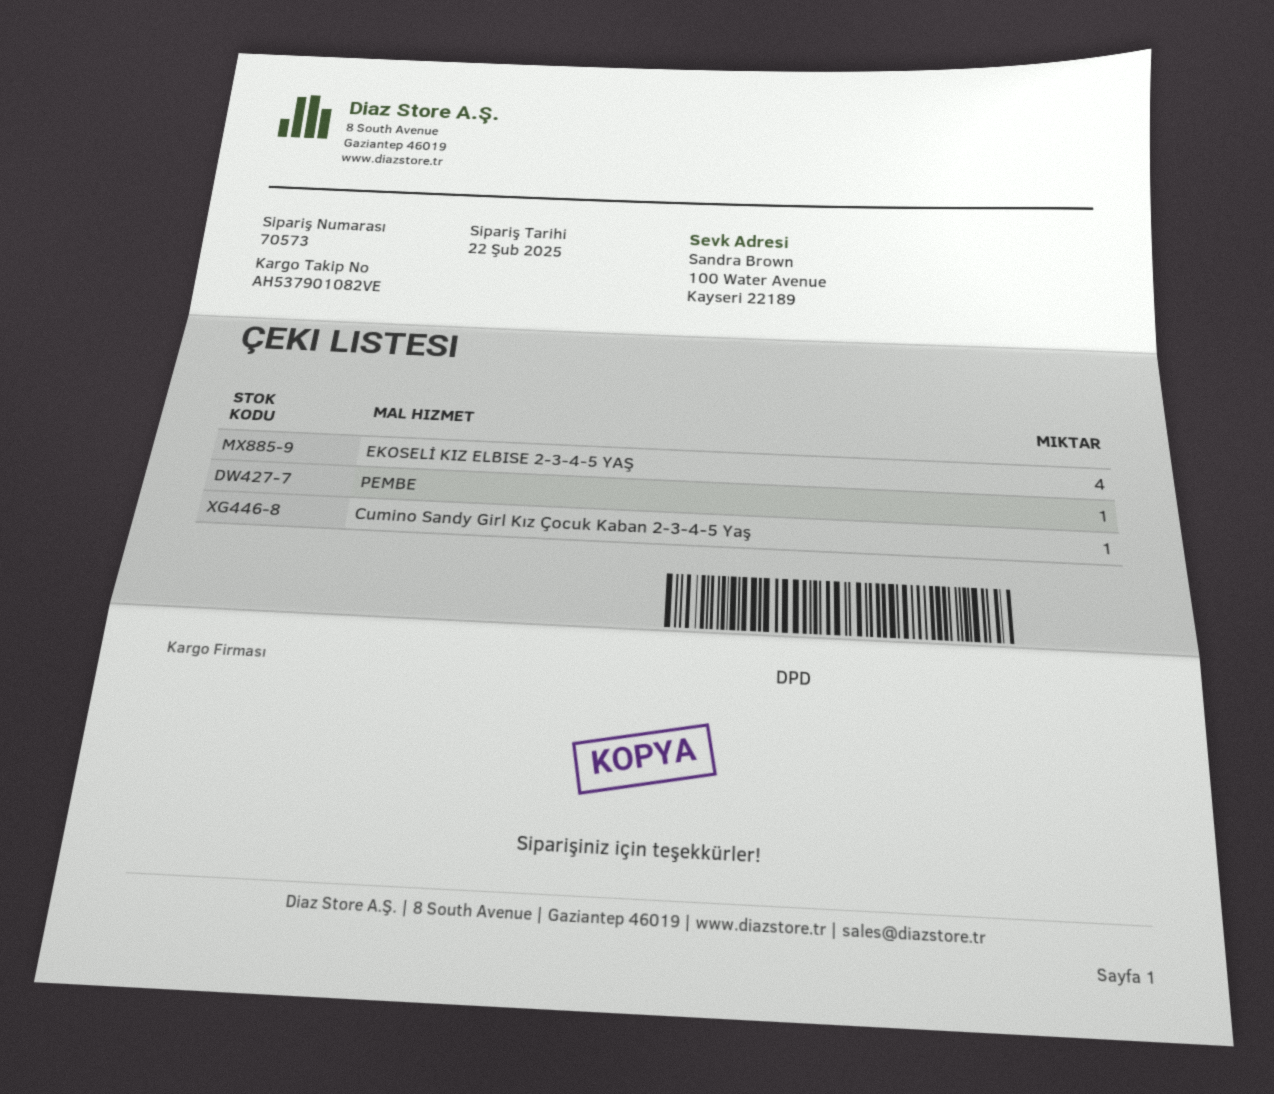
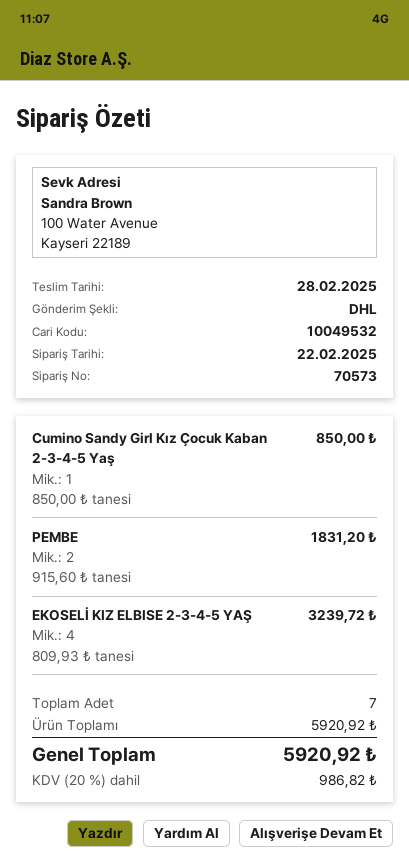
shipping method: DPD -> DHL
PEMBE: 1 -> 2

